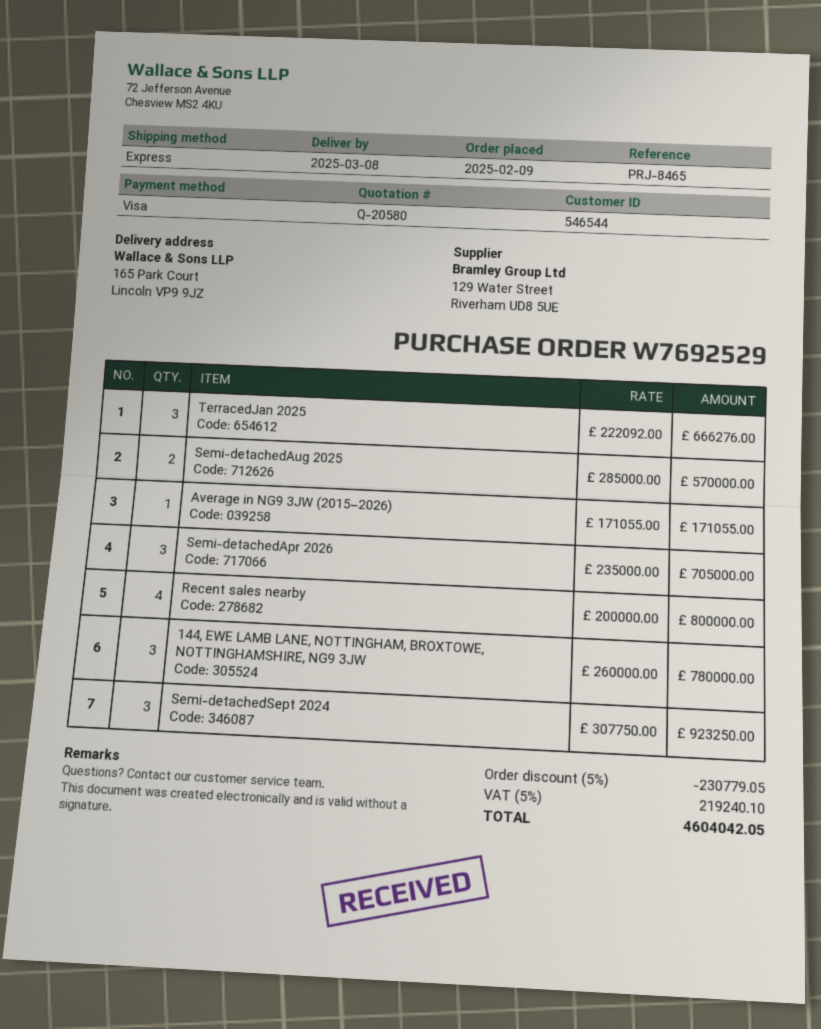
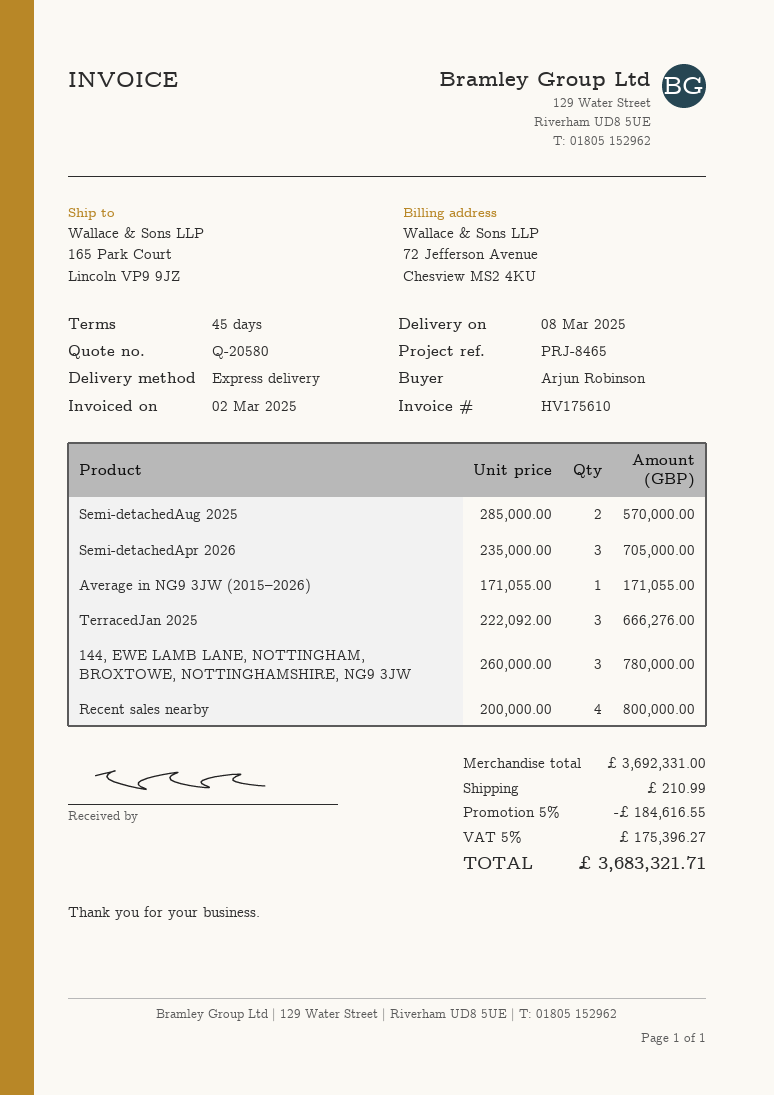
Semi-detachedSept 2024: 3 x 307750.00 = 923250.00 -> none
discount: 5% = 230779.05 -> 5% = 184616.55
shipping: none -> 210.99
tax: 5% = 219240.10 -> 5% = 175396.27
total: 4604042.05 -> 3683321.71

